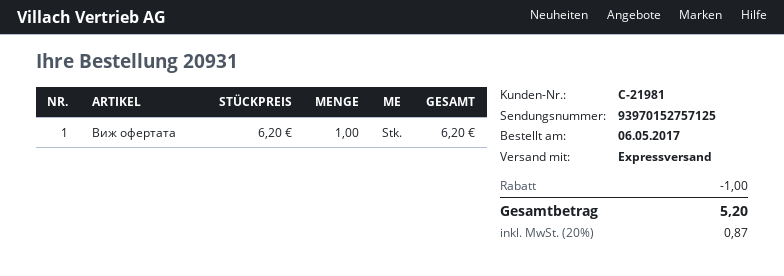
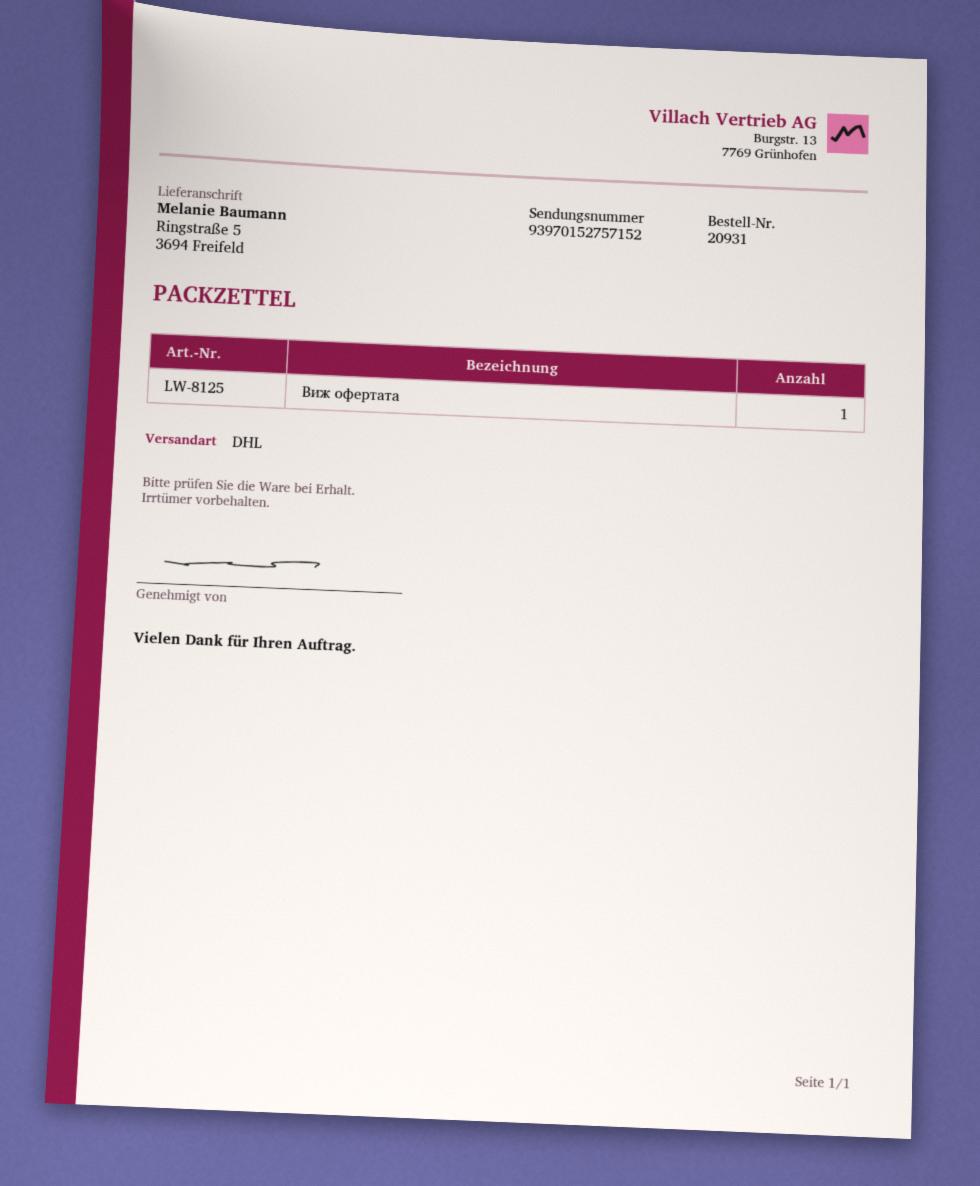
shipping method: express -> DHL
tracking number: 93970152757125 -> 93970152757152

